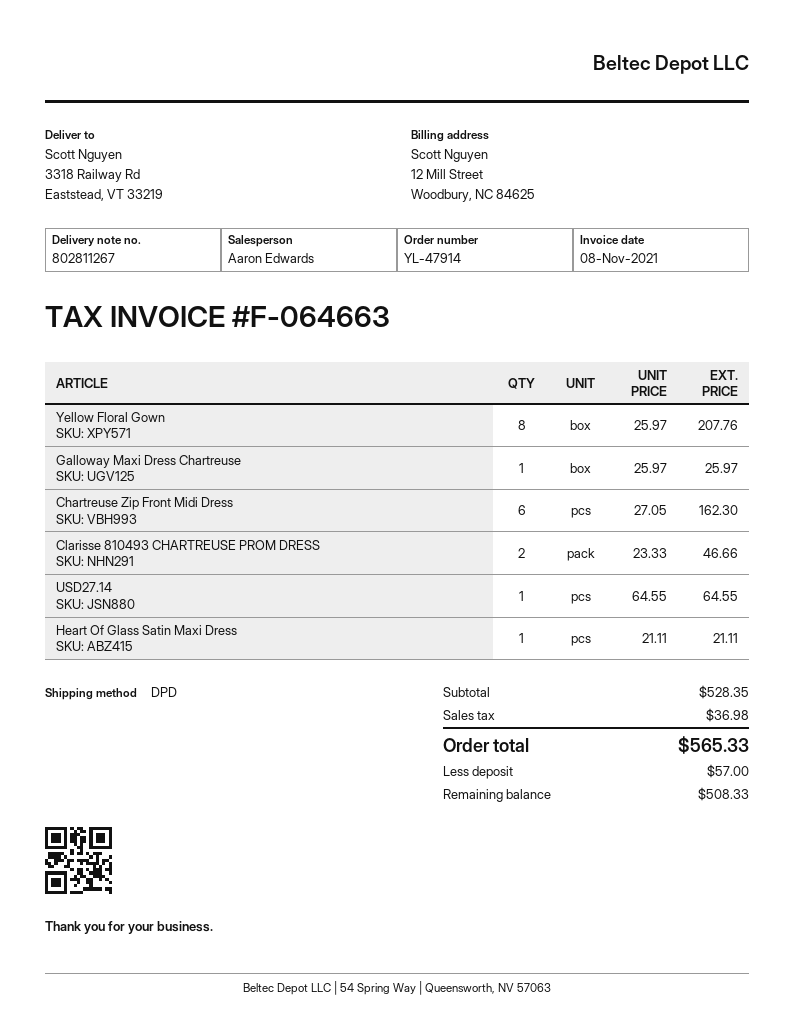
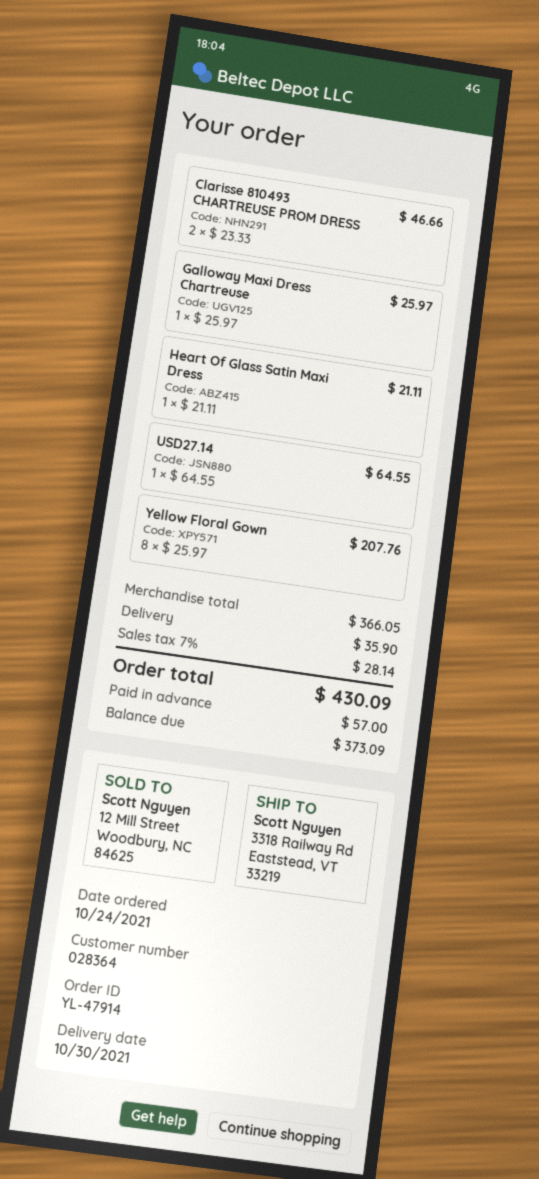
Chartreuse Zip Front Midi Dress: 6 x 27.05 = 162.30 -> none
subtotal: 528.35 -> 366.05
shipping: none -> 35.90
tax: 36.98 -> 28.14
total: 565.33 -> 430.09
balance: 508.33 -> 373.09

